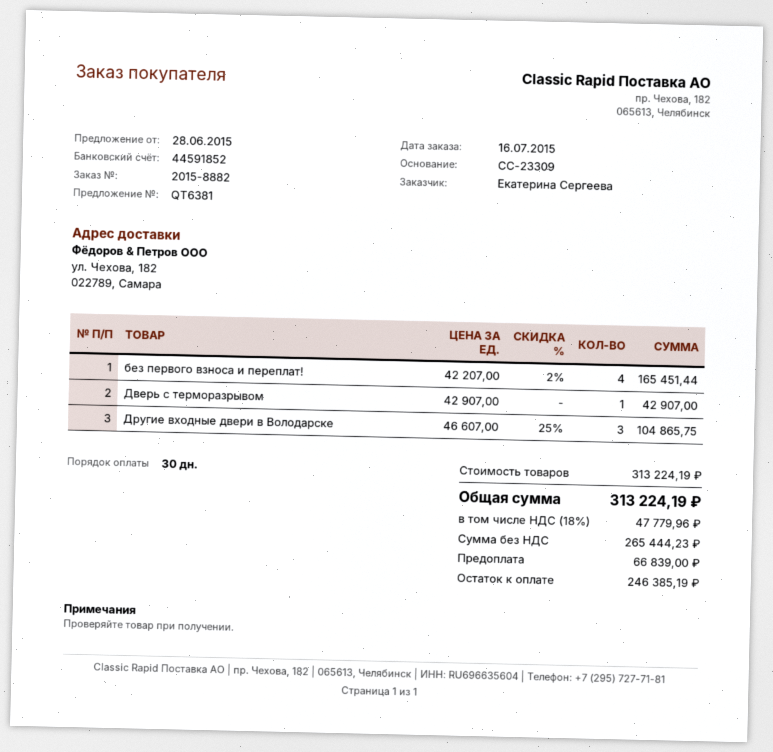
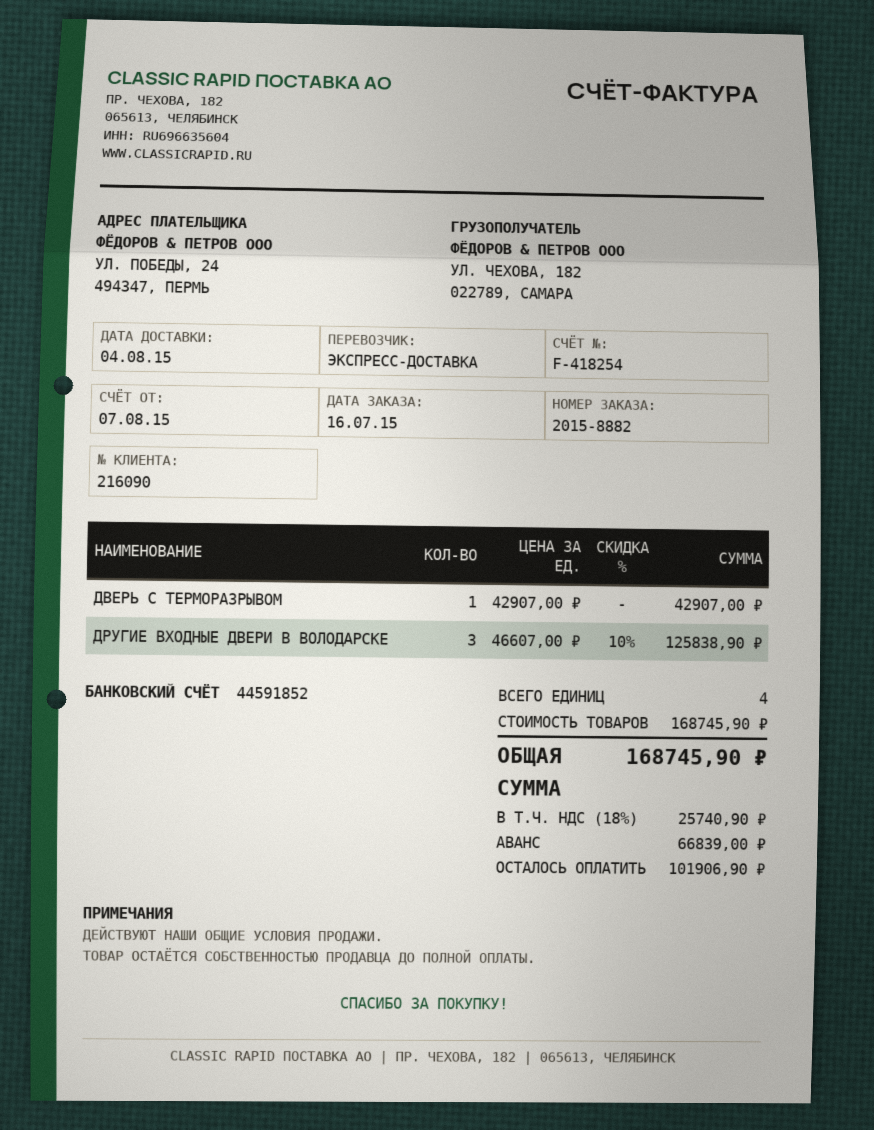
без первого взноса и переплат!: 4 x 42207.00 - 2% = 165451.44 -> none
Другие входные двери в Володарске: 3 x 46607.00 - 25% = 104865.75 -> 3 x 46607.00 - 10% = 125838.90
subtotal: 313224.19 -> 168745.90
tax: 18% = 47779.96 -> 18% = 25740.90
total: 313224.19 -> 168745.90
balance: 246385.19 -> 101906.90

